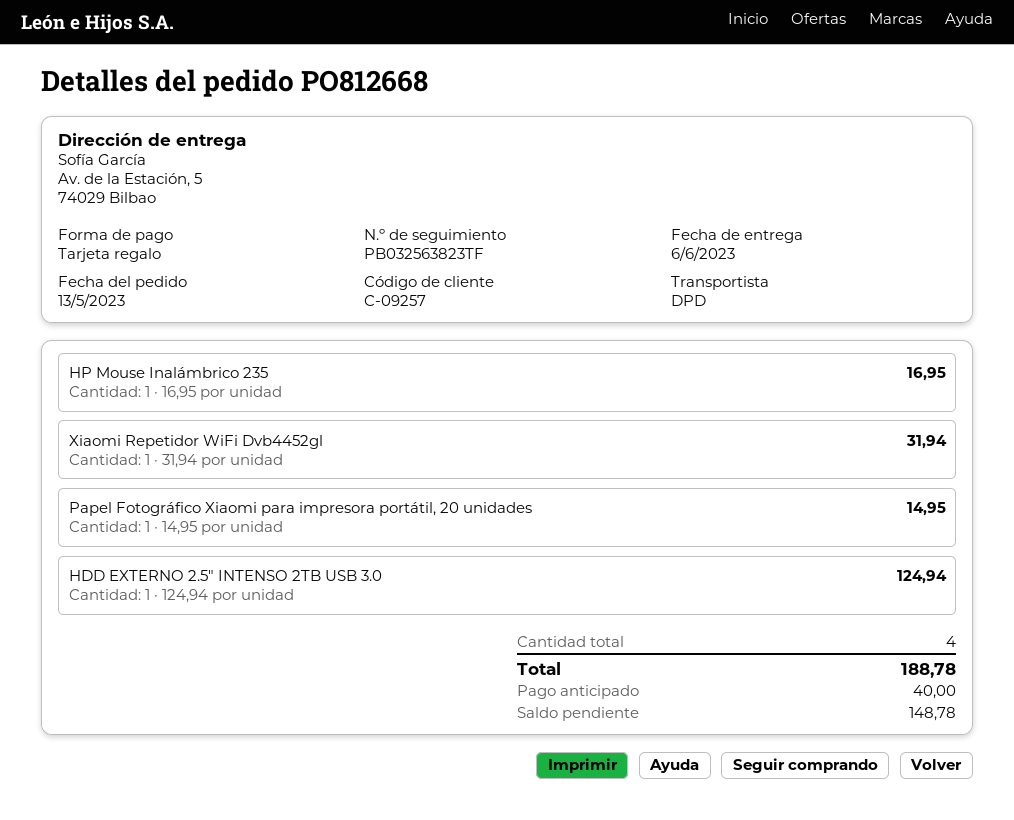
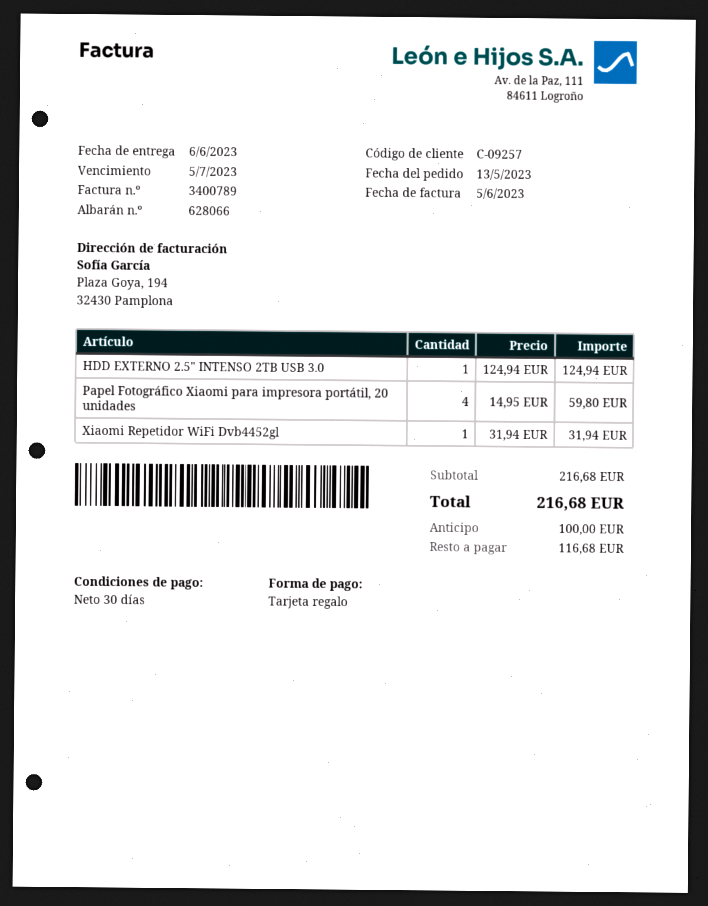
HP Mouse Inalámbrico 235: 1 x 16.95 = 16.95 -> none
Papel Fotográfico Xiaomi para impresora portátil, 20 unidades: 1 x 14.95 = 14.95 -> 4 x 14.95 = 59.80
total: 188.78 -> 216.68
deposit: 40.00 -> 100.00
balance: 148.78 -> 116.68

